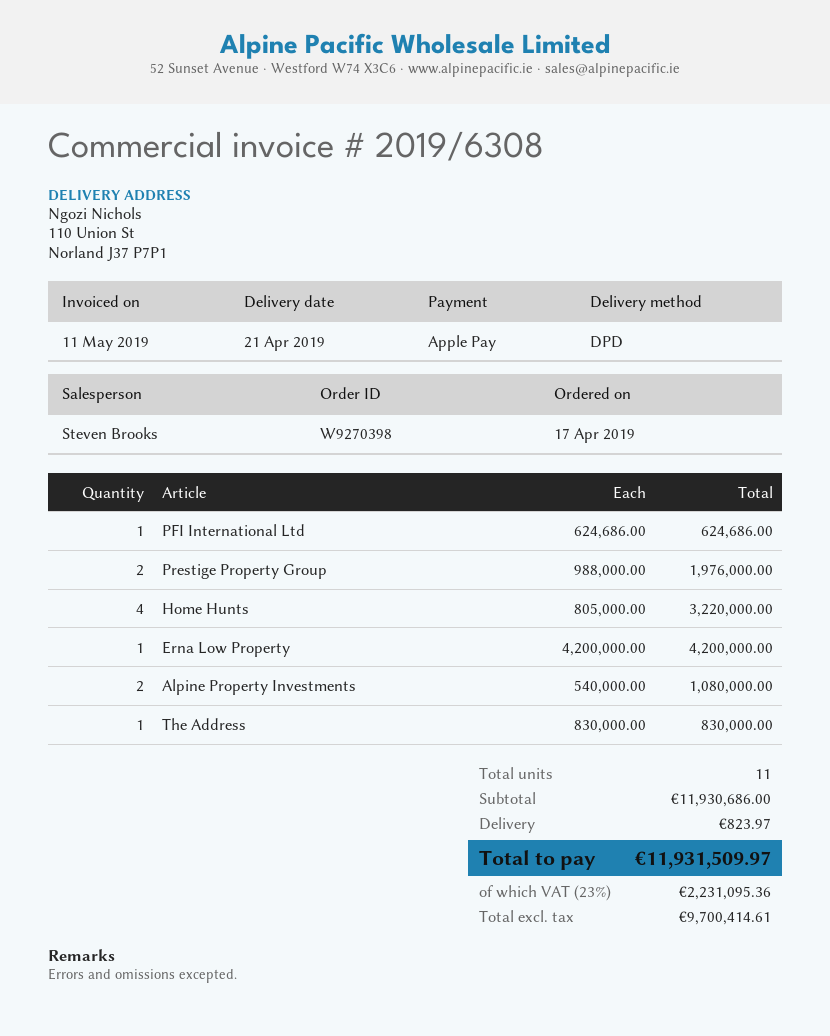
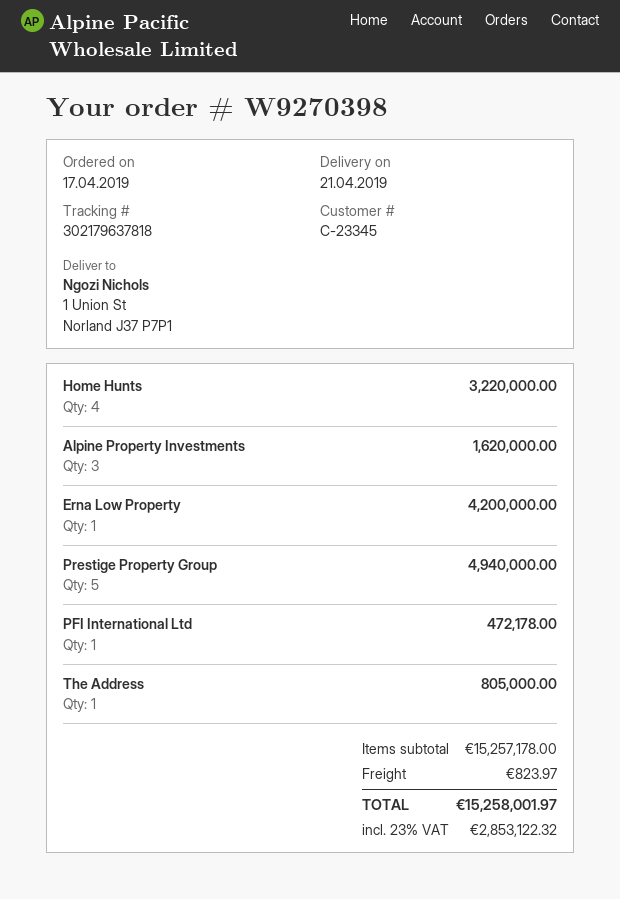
ship to: 110 Union St, Norland J37 P7P1 -> 1 Union St, Norland J37 P7P1
PFI International Ltd: 1 for 624686.00 -> 1 for 472178.00
Prestige Property Group: 2 for 1976000.00 -> 5 for 4940000.00
Alpine Property Investments: 2 for 1080000.00 -> 3 for 1620000.00
The Address: 1 for 830000.00 -> 1 for 805000.00
subtotal: 11930686.00 -> 15257178.00
tax: 23% = 2231095.36 -> 23% = 2853122.32
total: 11931509.97 -> 15258001.97

